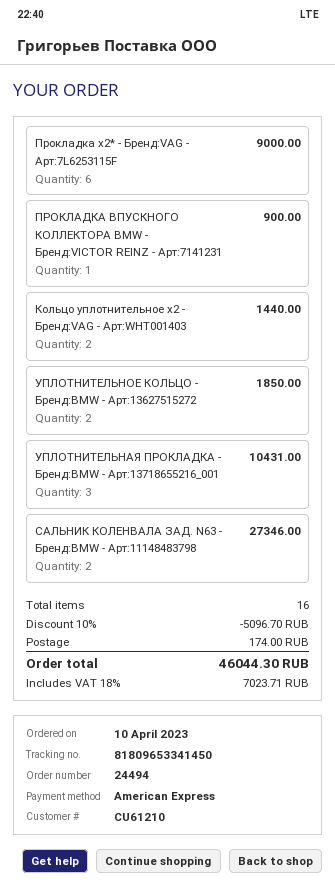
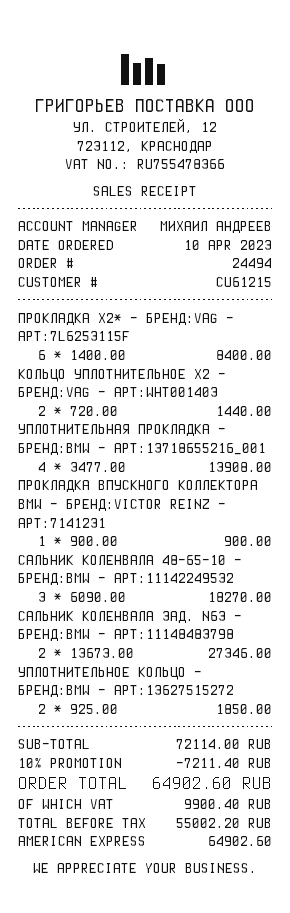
customer number: CU61210 -> CU61215
Прокладка x2* - Бренд:VAG - Арт:7L6253115F: 6 for 9000.00 -> 6 for 8400.00
УПЛОТНИТЕЛЬНАЯ ПРОКЛАДКА - Бренд:BMW - Арт:13718655216_001: 3 for 10431.00 -> 4 for 13908.00
САЛЬНИК КОЛЕНВАЛА 48-65-10 - БРЕНД:BMW - АРТ:11142249532: none -> 3 for 18270.00
discount: 10% = 5096.70 -> 10% = 7211.40
shipping: 174.00 -> none
tax: 7023.71 -> 9900.40
total: 46044.30 -> 64902.60

